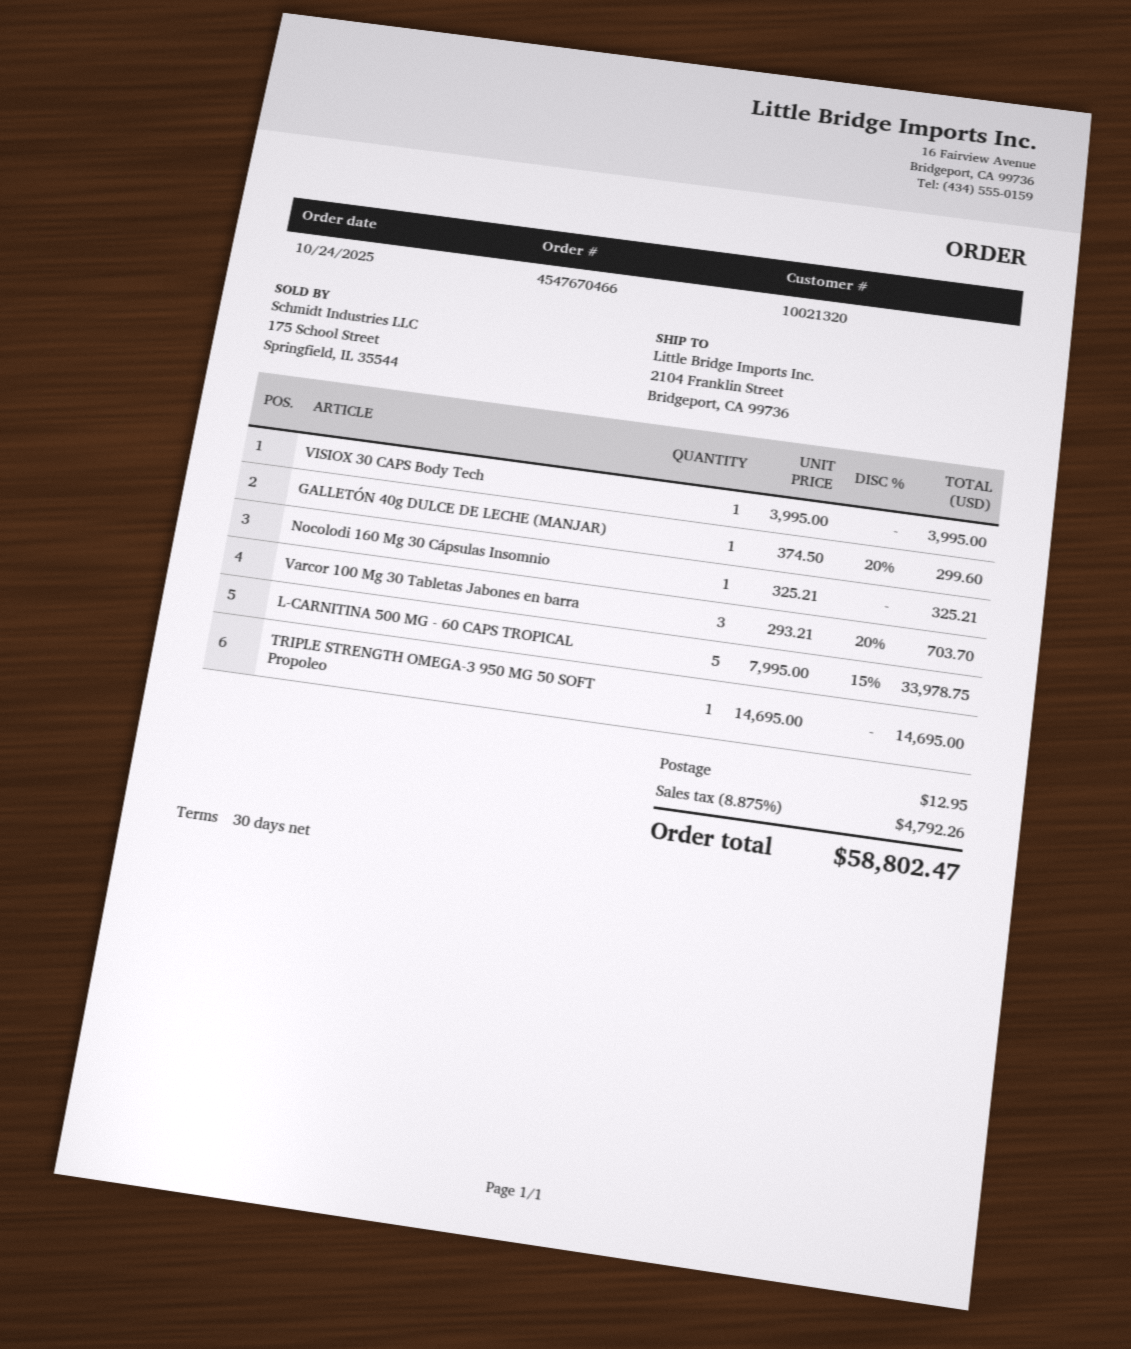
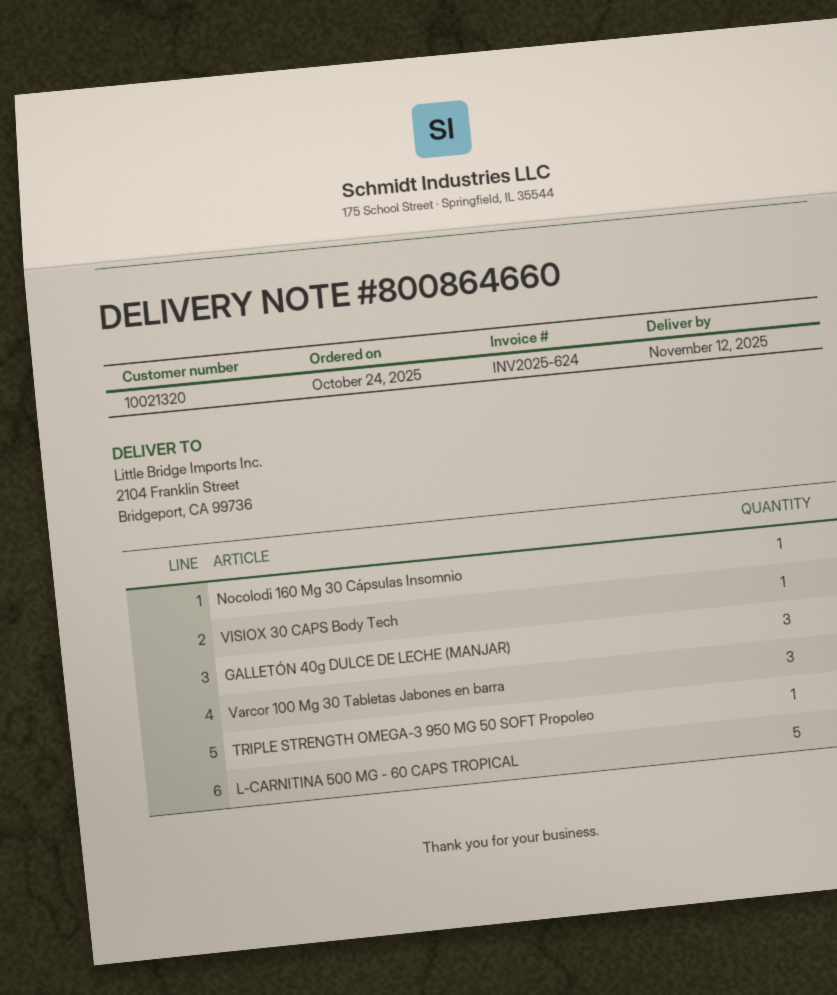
GALLETÓN 40g DULCE DE LECHE (MANJAR): 1 -> 3

